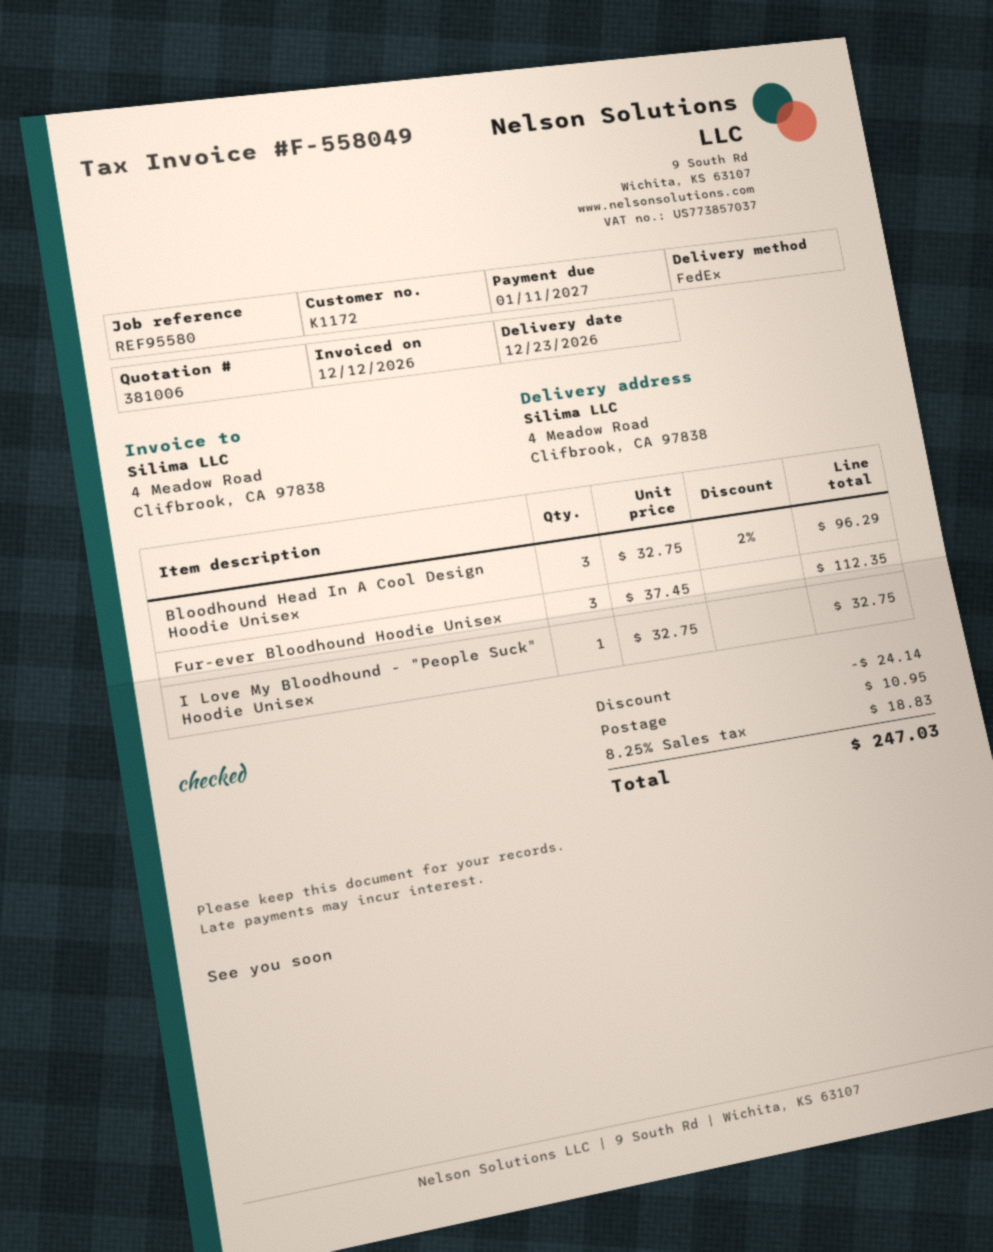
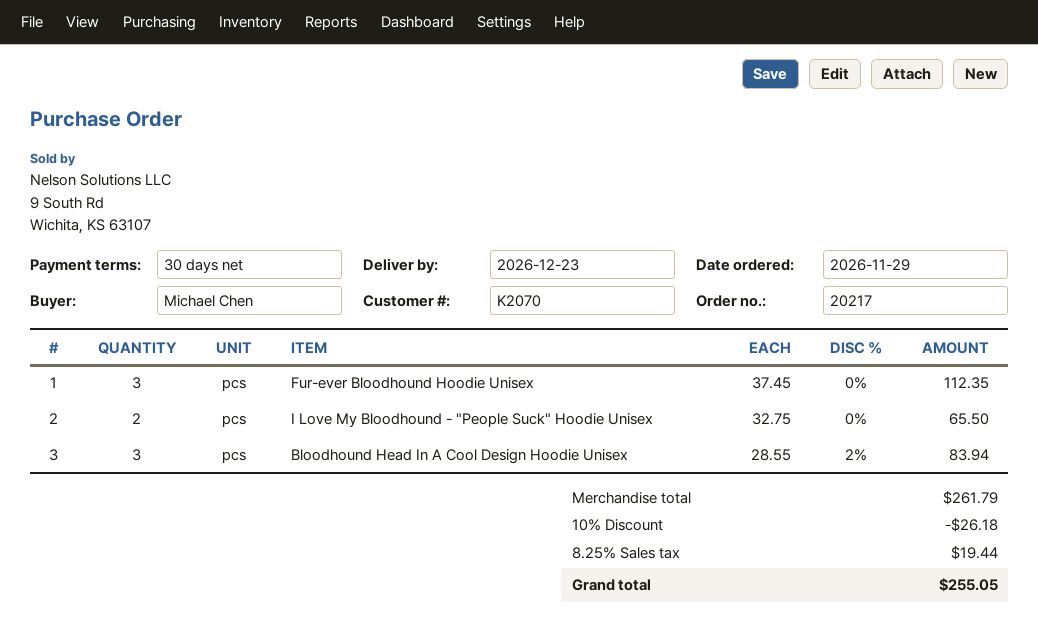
customer number: K1172 -> K2070
Bloodhound Head In A Cool Design Hoodie Unisex: 3 x 32.75 - 2% = 96.29 -> 3 x 28.55 - 2% = 83.94
I Love My Bloodhound - "People Suck" Hoodie Unisex: 1 x 32.75 = 32.75 -> 2 x 32.75 = 65.50
discount: 24.14 -> 26.18
shipping: 10.95 -> none
tax: 8.25% = 18.83 -> 8.25% = 19.44
total: 247.03 -> 255.05

